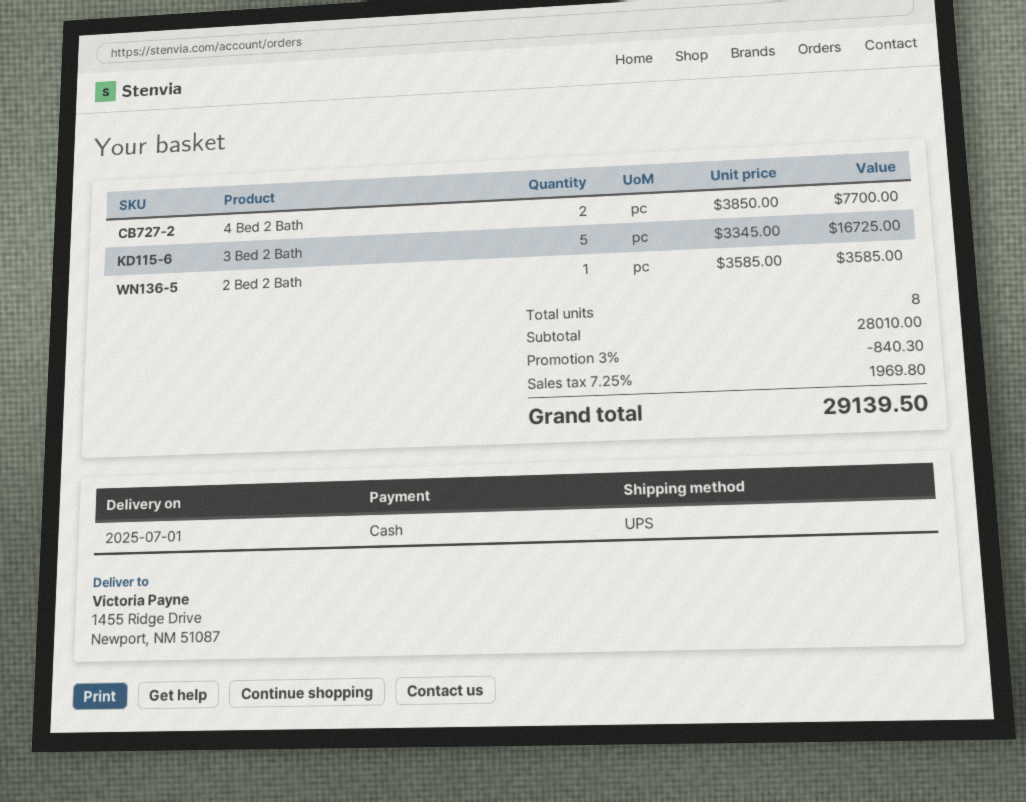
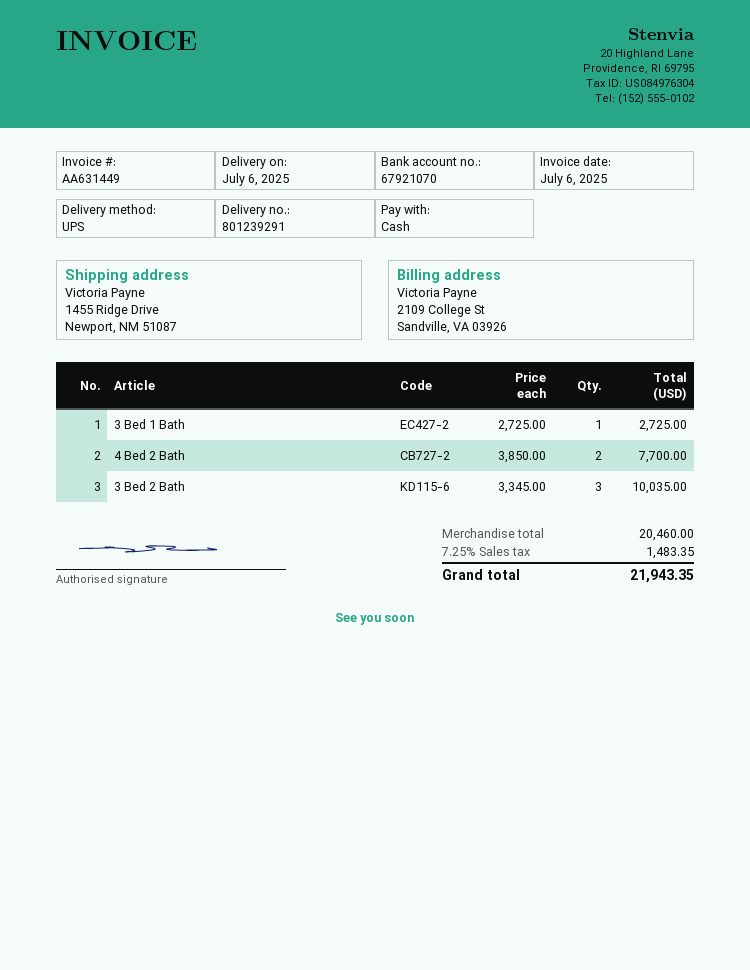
delivery date: 2025-07-01 -> 2025-07-06
3 Bed 2 Bath: 5 x 3345.00 = 16725.00 -> 3 x 3345.00 = 10035.00
2 Bed 2 Bath: 1 x 3585.00 = 3585.00 -> none
3 Bed 1 Bath: none -> 1 x 2725.00 = 2725.00
subtotal: 28010.00 -> 20460.00
discount: 3% = 840.30 -> none
tax: 7.25% = 1969.80 -> 7.25% = 1483.35
total: 29139.50 -> 21943.35

